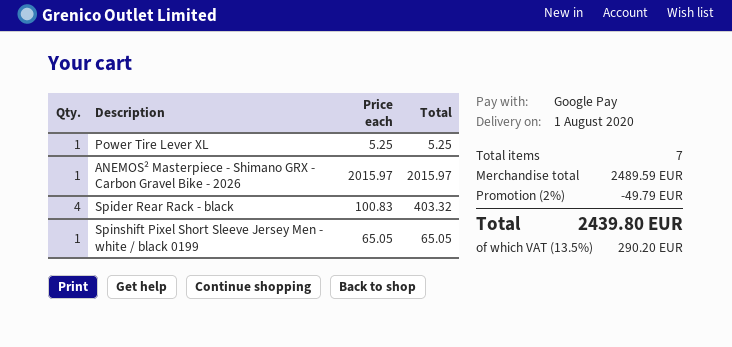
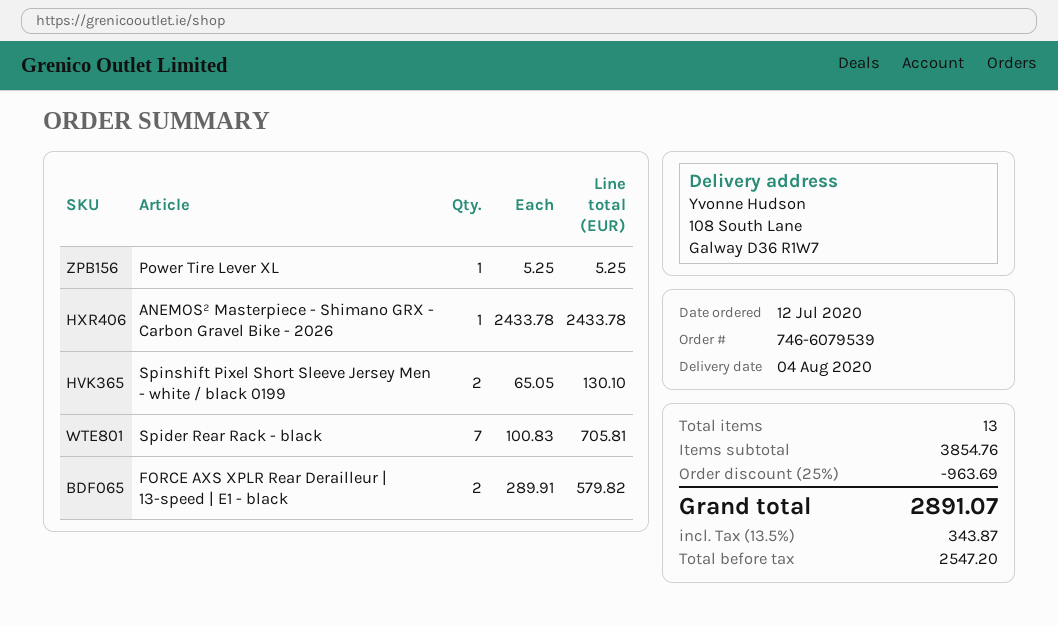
delivery date: 2020-08-01 -> 2020-08-04
ANEMOS² Masterpiece - Shimano GRX - Carbon Gravel Bike - 2026: 1 x 2015.97 = 2015.97 -> 1 x 2433.78 = 2433.78
Spider Rear Rack - black: 4 x 100.83 = 403.32 -> 7 x 100.83 = 705.81
Spinshift Pixel Short Sleeve Jersey Men - white / black 0199: 1 x 65.05 = 65.05 -> 2 x 65.05 = 130.10
FORCE AXS XPLR Rear Derailleur | 13-speed | E1 - black: none -> 2 x 289.91 = 579.82
total quantity: 7 -> 13
subtotal: 2489.59 -> 3854.76
discount: 2% = 49.79 -> 25% = 963.69
tax: 13.5% = 290.20 -> 13.5% = 343.87
total: 2439.80 -> 2891.07

